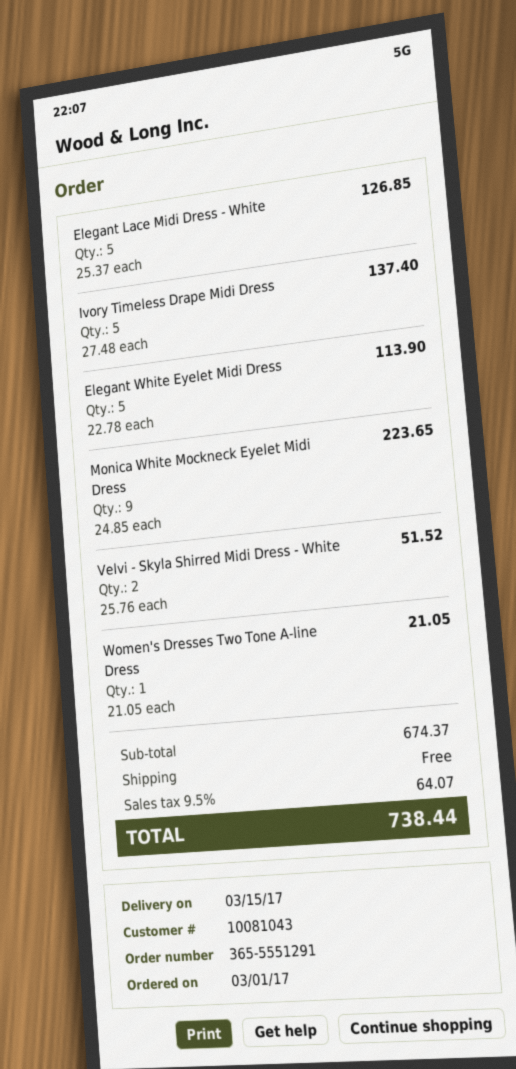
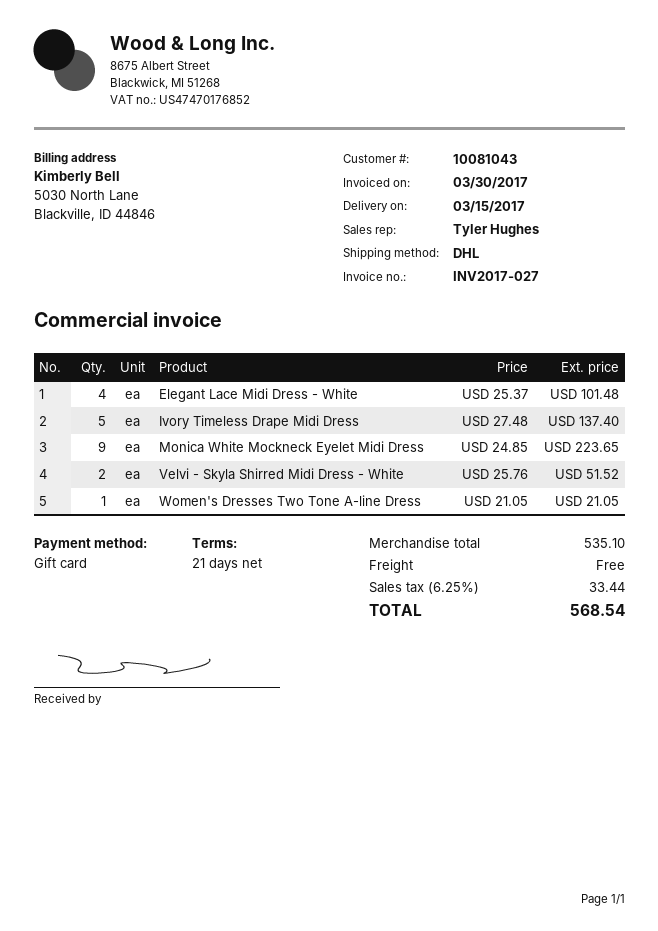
Elegant Lace Midi Dress - White: 5 x 25.37 = 126.85 -> 4 x 25.37 = 101.48
Elegant White Eyelet Midi Dress: 5 x 22.78 = 113.90 -> none
subtotal: 674.37 -> 535.10
tax: 9.5% = 64.07 -> 6.25% = 33.44
total: 738.44 -> 568.54

